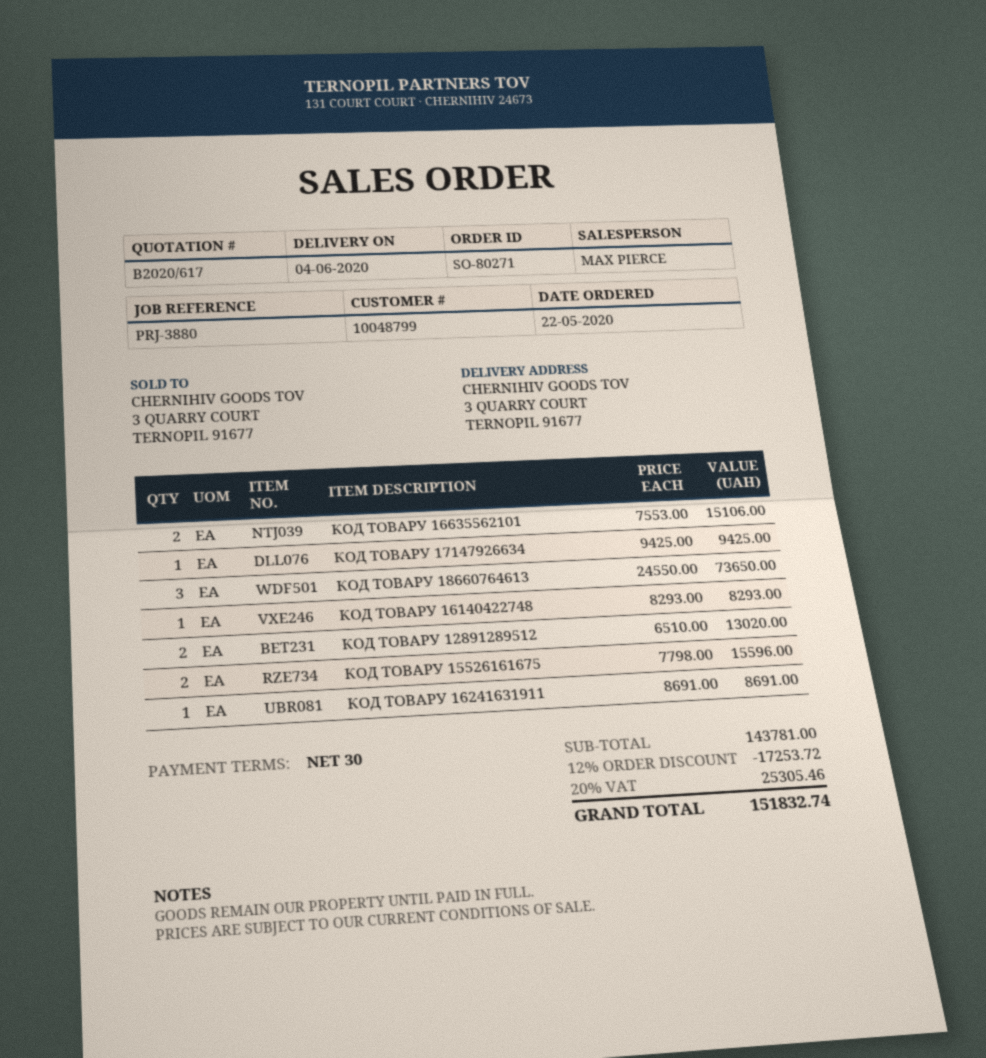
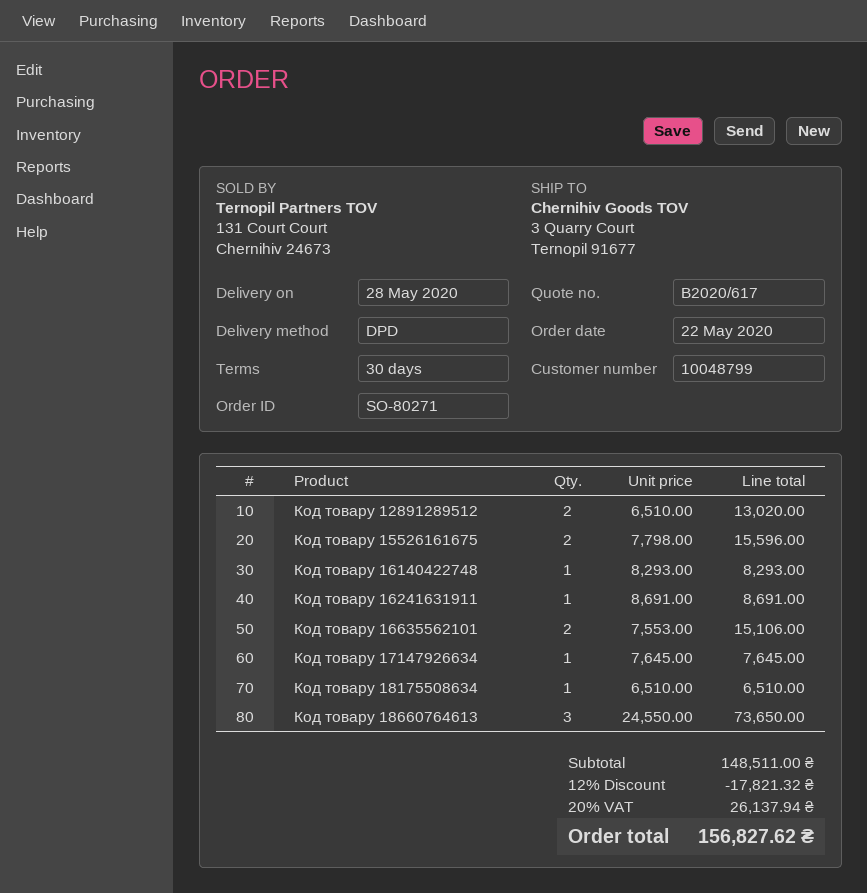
delivery date: 2020-06-04 -> 2020-05-28
КОД ТОВАРУ 17147926634: 1 x 9425.00 = 9425.00 -> 1 x 7645.00 = 7645.00
Код товару 18175508634: none -> 1 x 6510.00 = 6510.00
subtotal: 143781.00 -> 148511.00
discount: 12% = 17253.72 -> 12% = 17821.32
tax: 20% = 25305.46 -> 20% = 26137.94
total: 151832.74 -> 156827.62

